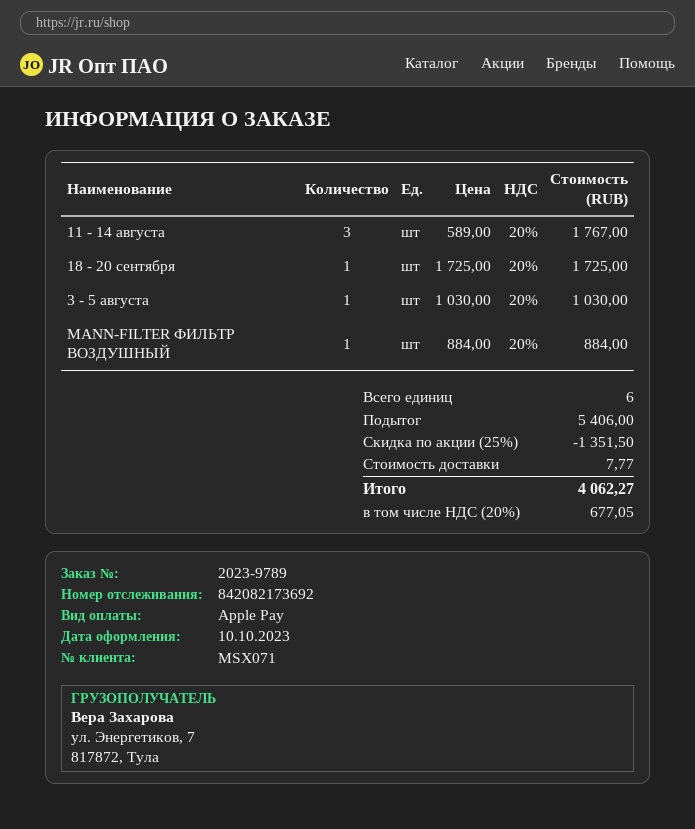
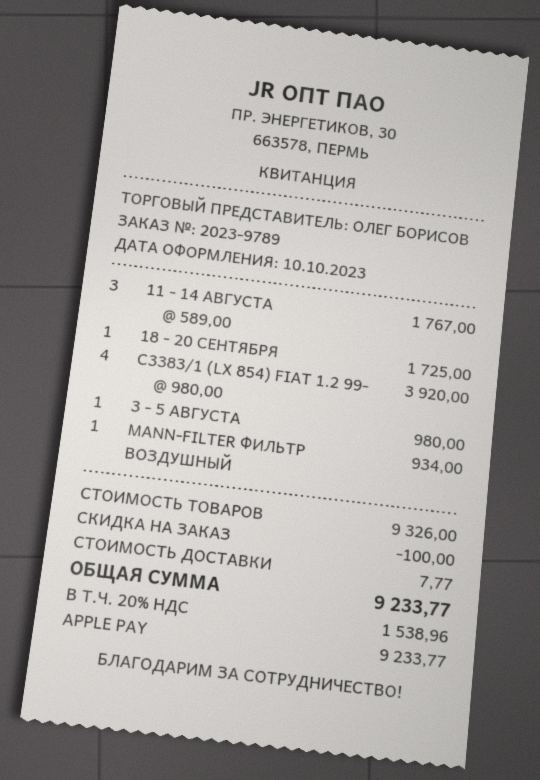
3 - 5 августа: 1 x 1030.00 = 1030.00 -> 1 x 980.00 = 980.00
MANN-FILTER ФИЛЬТР ВОЗДУШНЫЙ: 1 x 884.00 = 884.00 -> 1 x 934.00 = 934.00
C3383/1 (LX 854) FIAT 1.2 99-: none -> 4 x 980.00 = 3920.00
subtotal: 5406.00 -> 9326.00
discount: 1351.50 -> 100.00
tax: 20% = 677.05 -> 20% = 1538.96
total: 4062.27 -> 9233.77

